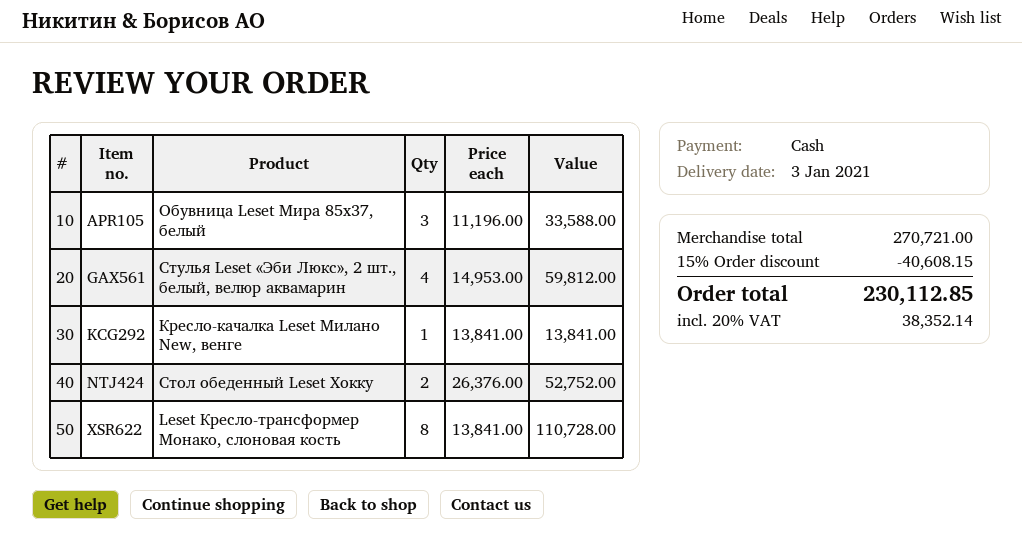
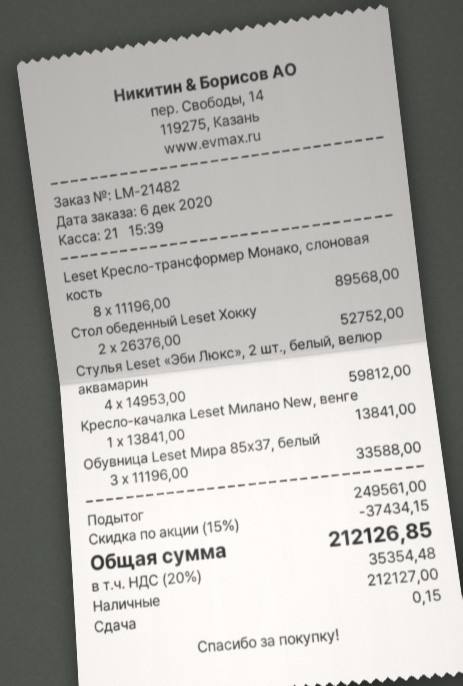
Leset Кресло-трансформер Монако, слоновая кость: 8 x 13841.00 = 110728.00 -> 8 x 11196.00 = 89568.00
subtotal: 270721.00 -> 249561.00
discount: 15% = 40608.15 -> 15% = 37434.15
tax: 20% = 38352.14 -> 20% = 35354.48
total: 230112.85 -> 212126.85

